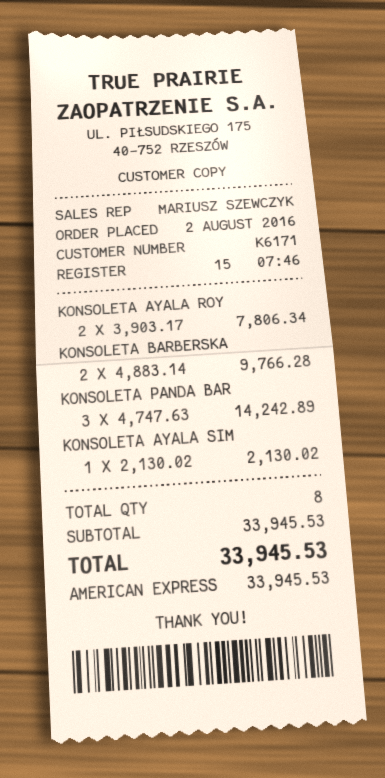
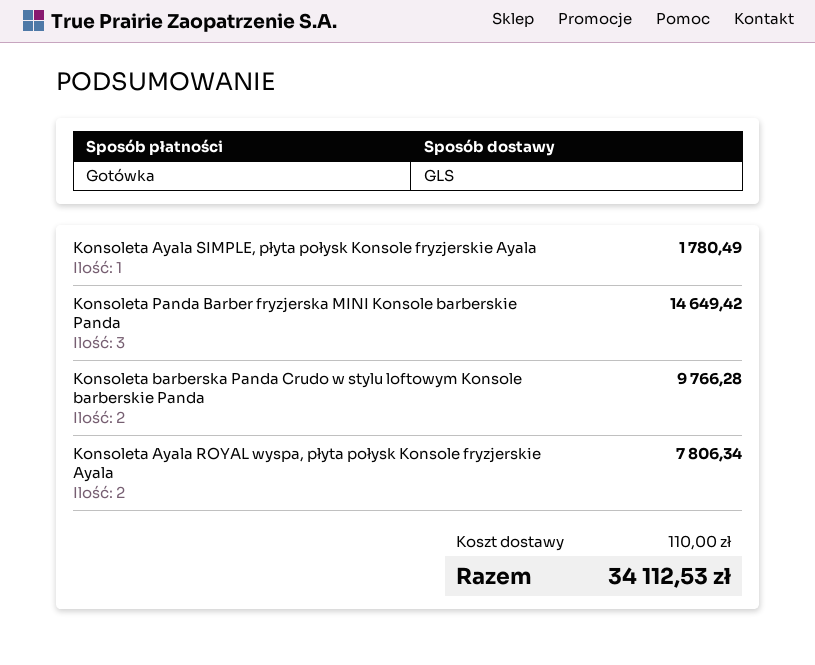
payment method: American Express -> cash
KONSOLETA PANDA BAR: 3 for 14242.89 -> 3 for 14649.42
KONSOLETA AYALA SIM: 1 for 2130.02 -> 1 for 1780.49
shipping: none -> 110.00
total: 33945.53 -> 34112.53

